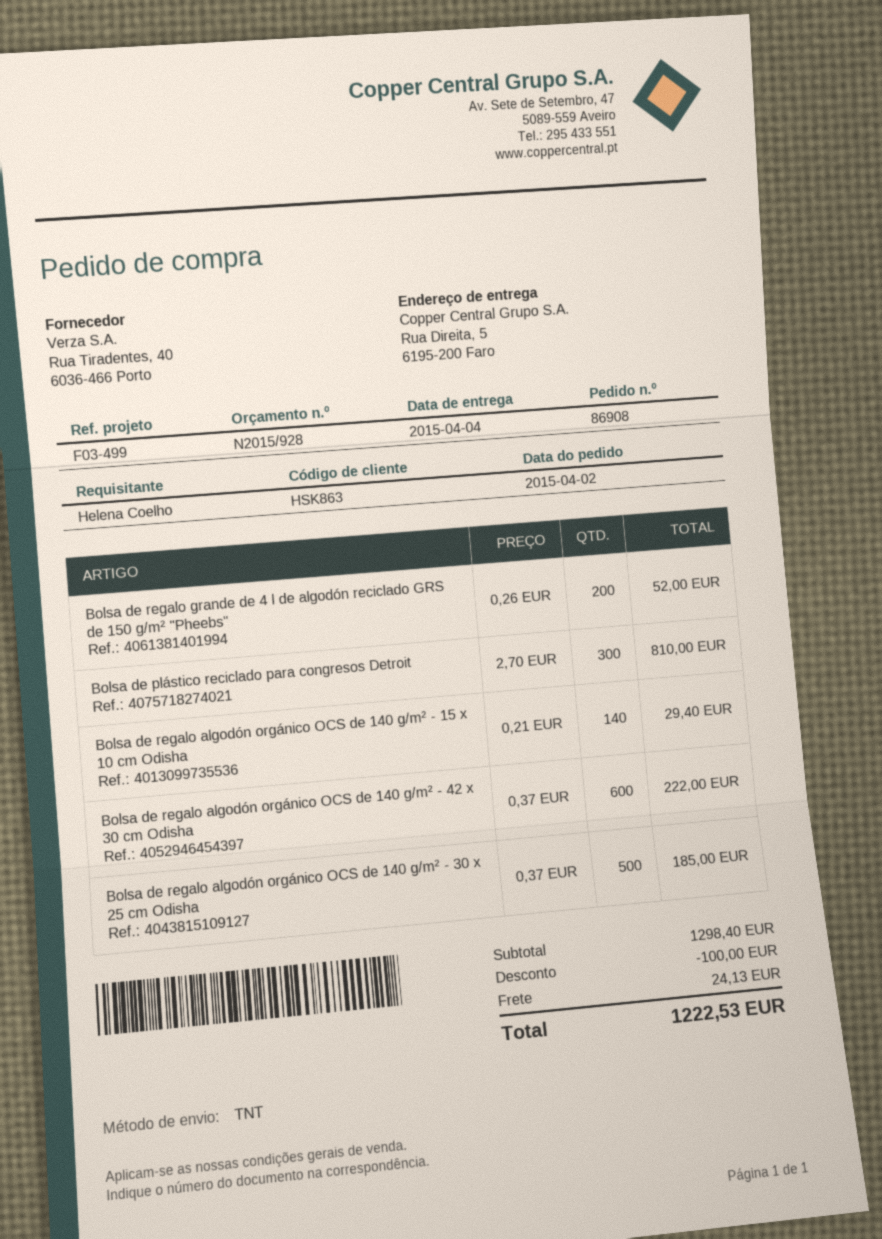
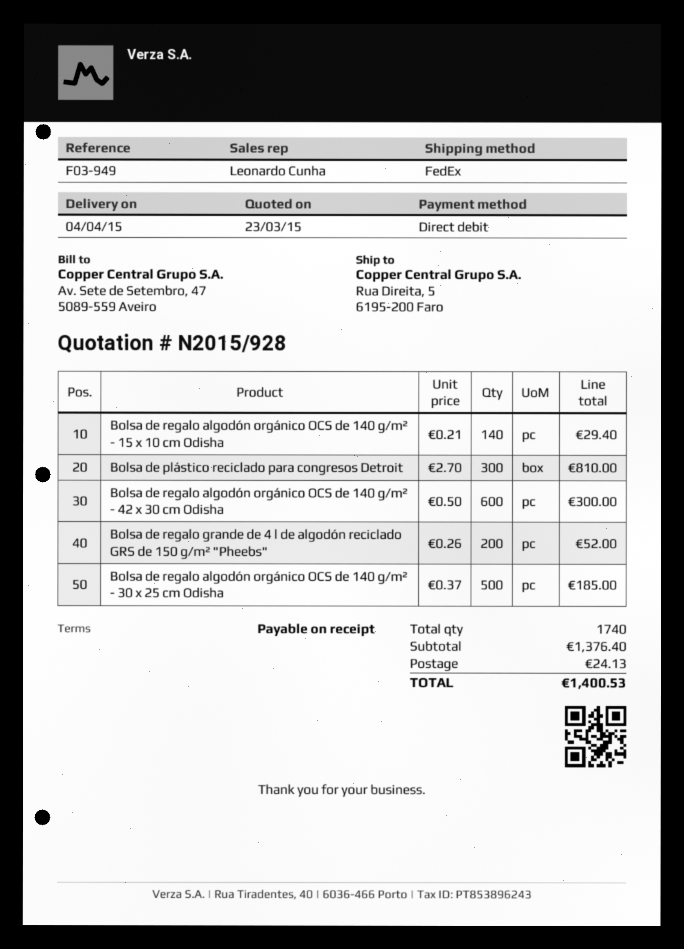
reference: F03-499 -> F03-949
shipping method: TNT -> FedEx
Bolsa de regalo algodón orgánico OCS de 140 g/m² - 42 x 30 cm Odisha: 600 x 0.37 = 222.00 -> 600 x 0.50 = 300.00
subtotal: 1298.40 -> 1376.40
discount: 100.00 -> none
total: 1222.53 -> 1400.53

